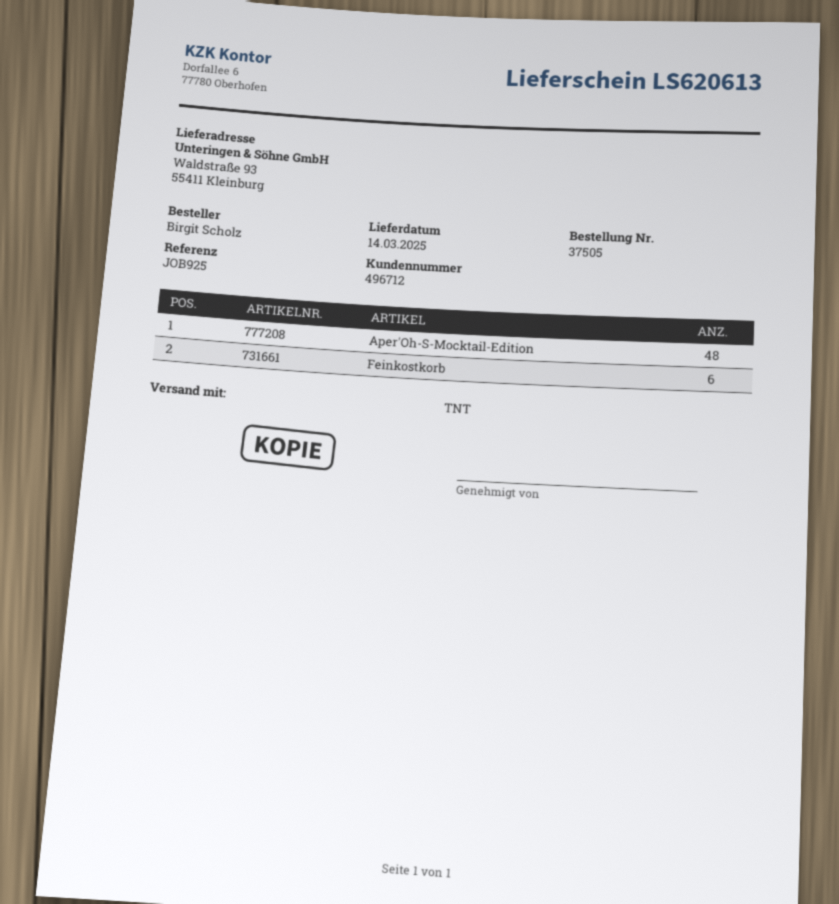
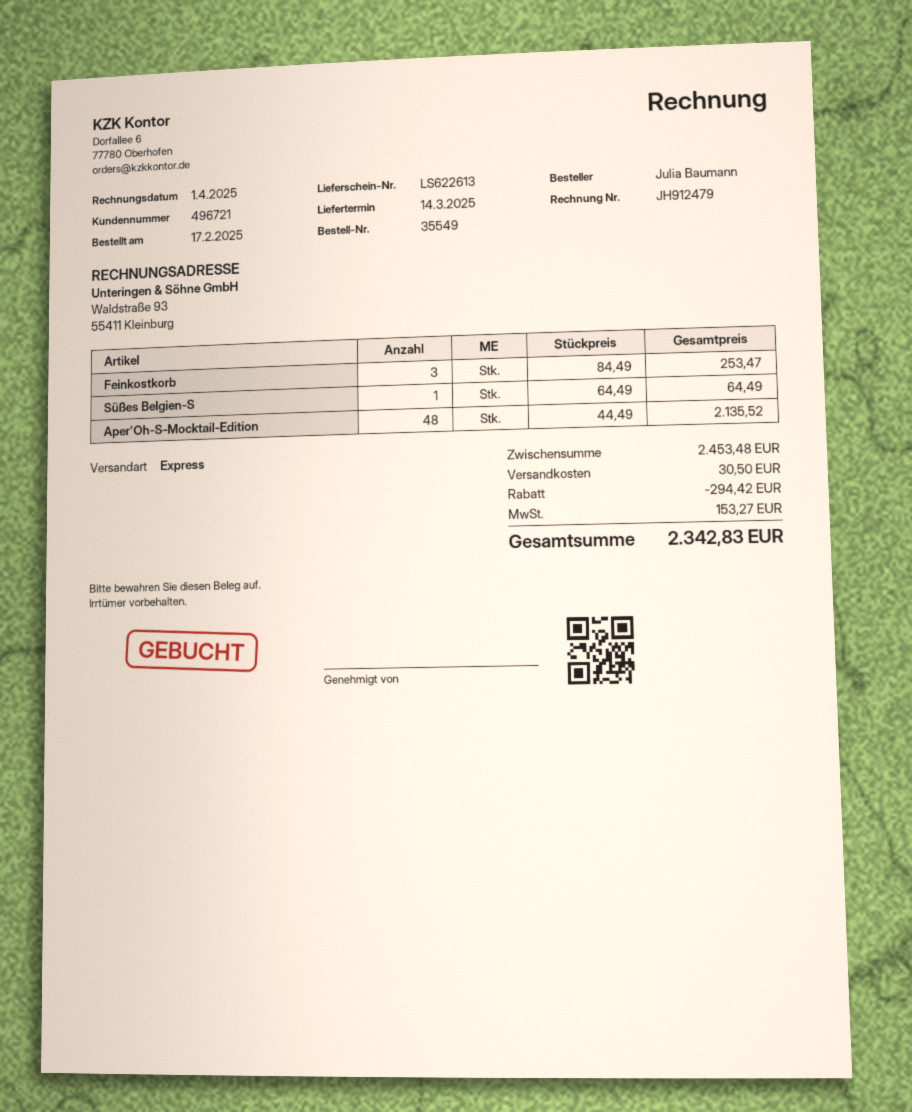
order number: 37505 -> 35549
delivery note number: LS620613 -> LS622613
customer number: 496712 -> 496721
ordered by: Birgit Scholz -> Julia Baumann
shipping method: TNT -> express
Feinkostkorb: 6 -> 3
Süßes Belgien-S: none -> 1

